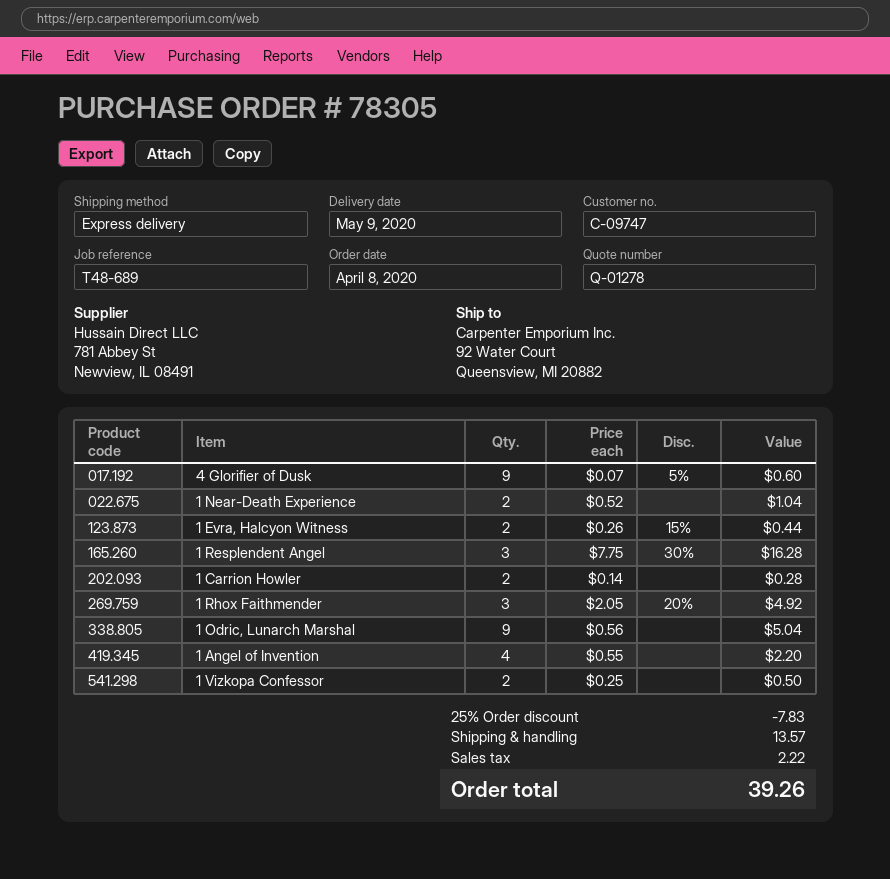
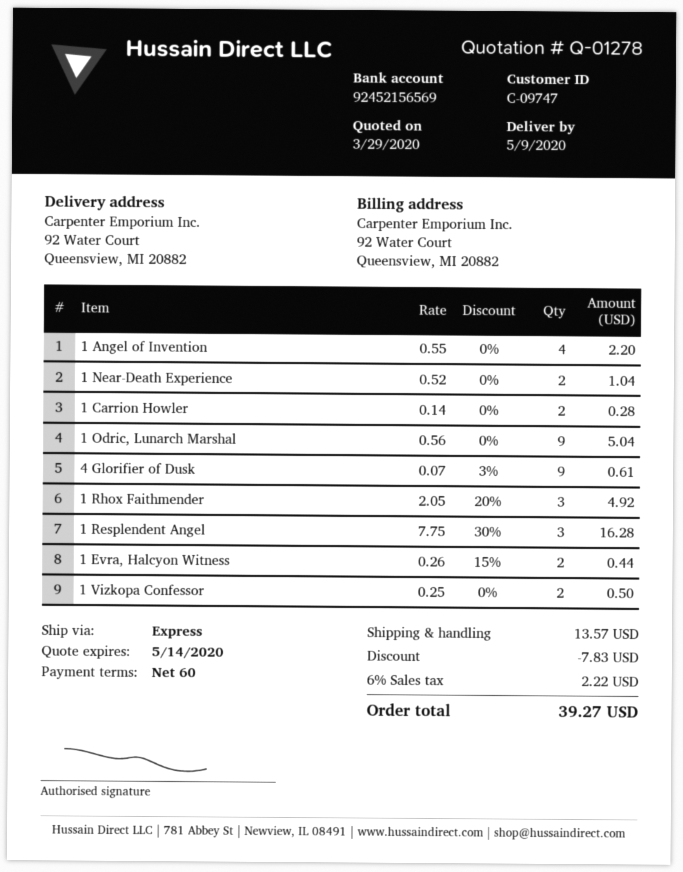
4 Glorifier of Dusk: 9 x 0.07 - 5% = 0.60 -> 9 x 0.07 - 3% = 0.61
total: 39.26 -> 39.27

